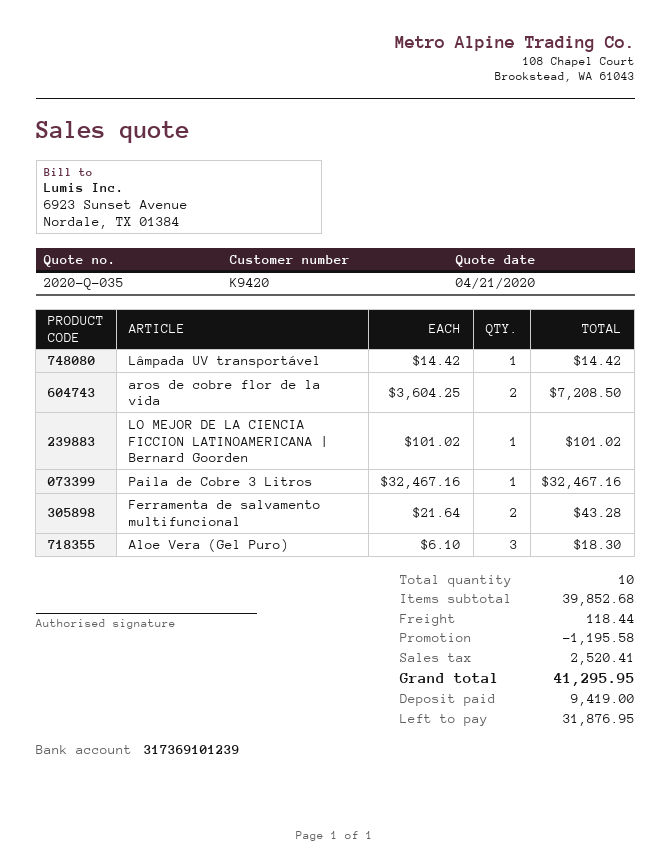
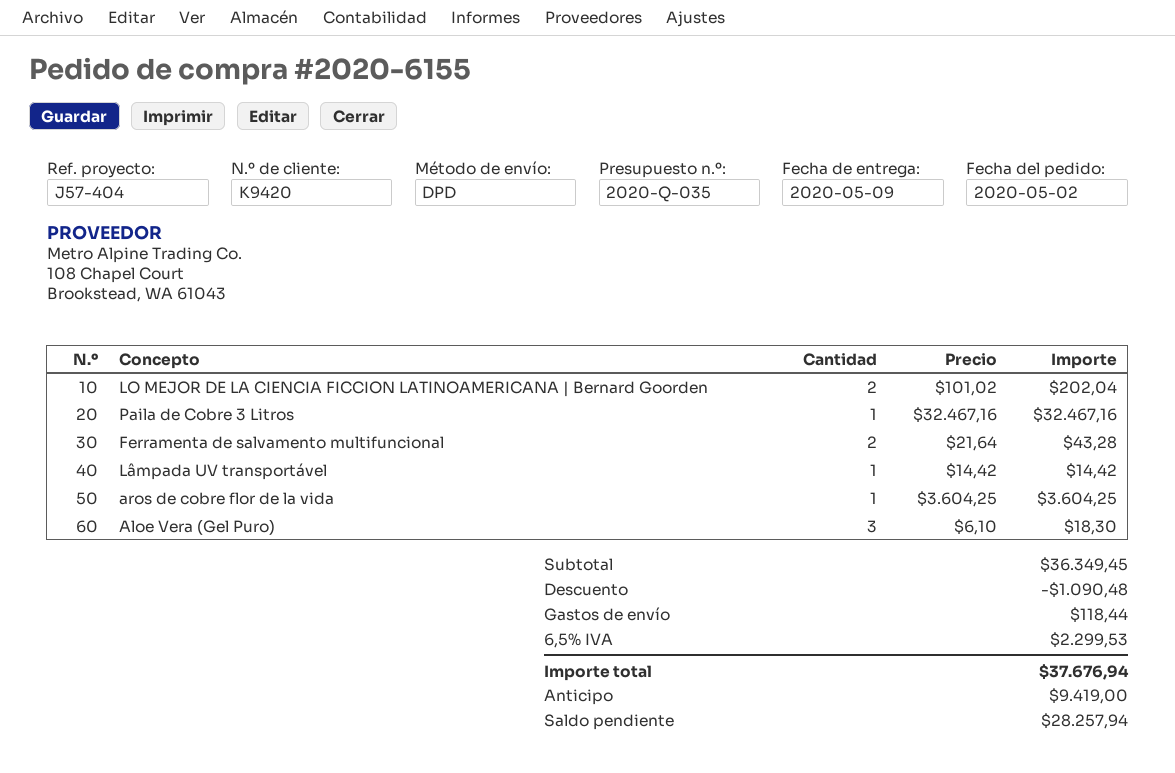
aros de cobre flor de la vida: 2 x 3604.25 = 7208.50 -> 1 x 3604.25 = 3604.25
LO MEJOR DE LA CIENCIA FICCION LATINOAMERICANA | Bernard Goorden: 1 x 101.02 = 101.02 -> 2 x 101.02 = 202.04
subtotal: 39852.68 -> 36349.45
discount: 1195.58 -> 1090.48
tax: 2520.41 -> 2299.53
total: 41295.95 -> 37676.94
balance: 31876.95 -> 28257.94

